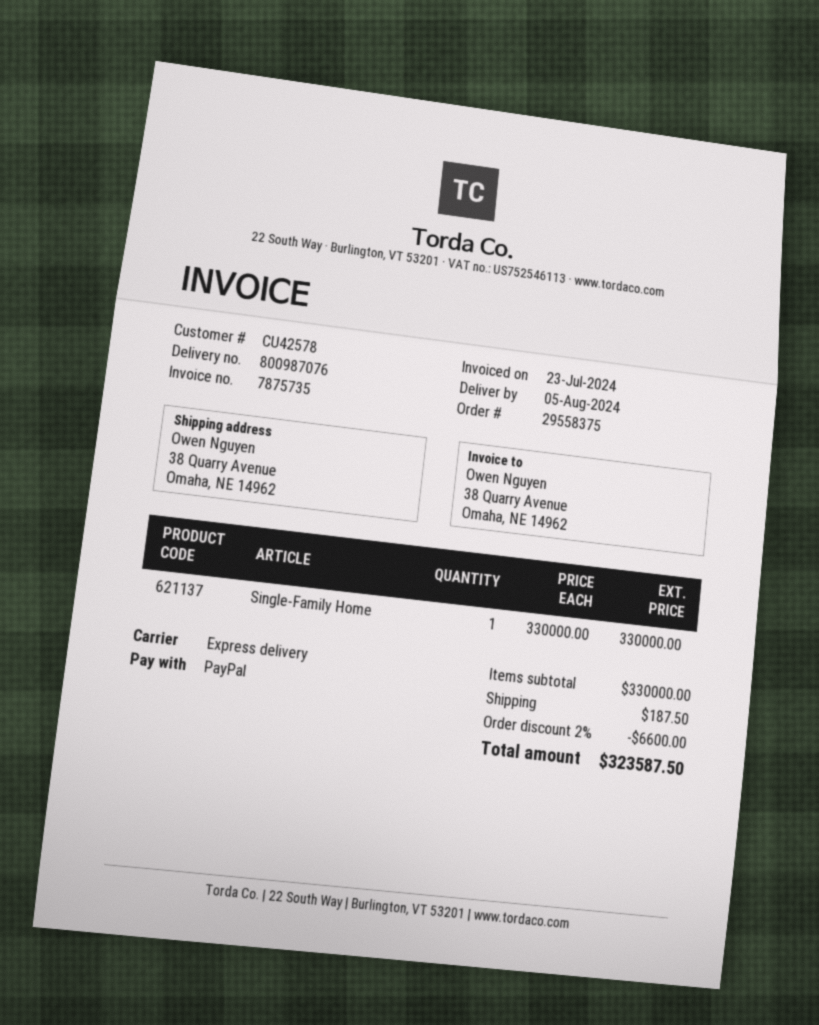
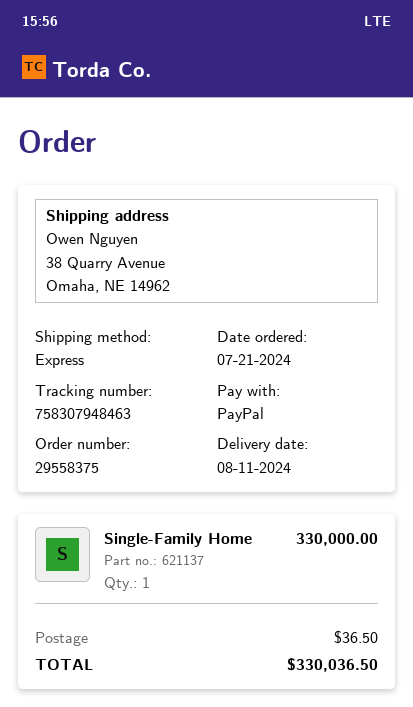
delivery date: 2024-08-05 -> 2024-08-11
discount: 2% = 6600.00 -> none
shipping: 187.50 -> 36.50
total: 323587.50 -> 330036.50

